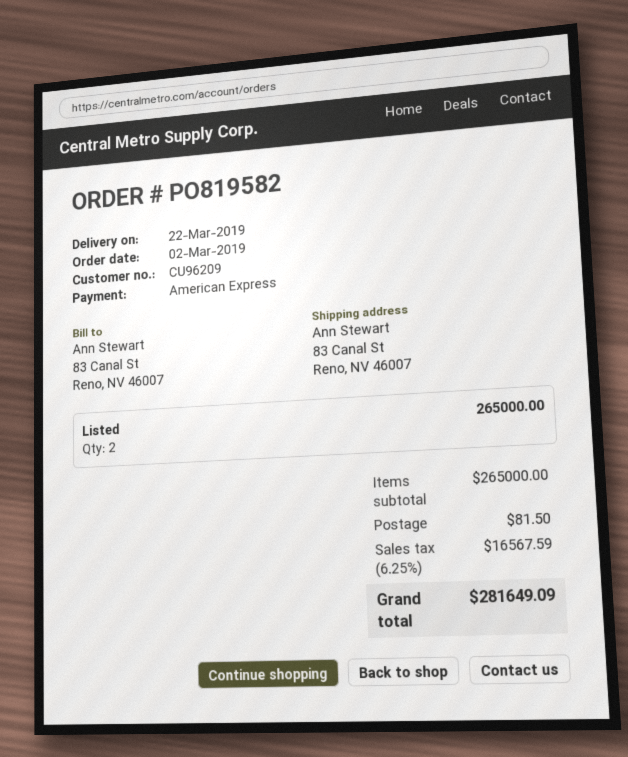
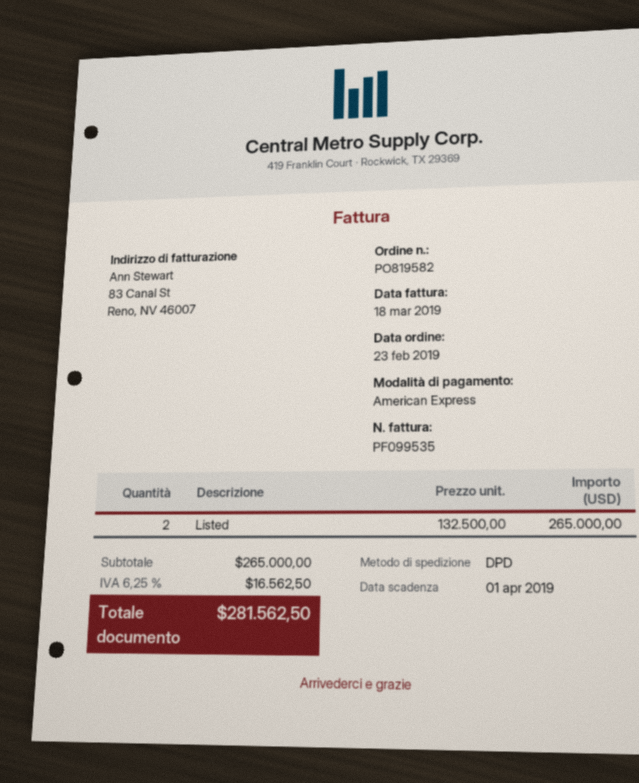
order date: 2019-03-02 -> 2019-02-23
shipping: 81.50 -> none
tax: 6.25% = 16567.59 -> 6.25% = 16562.50
total: 281649.09 -> 281562.50

